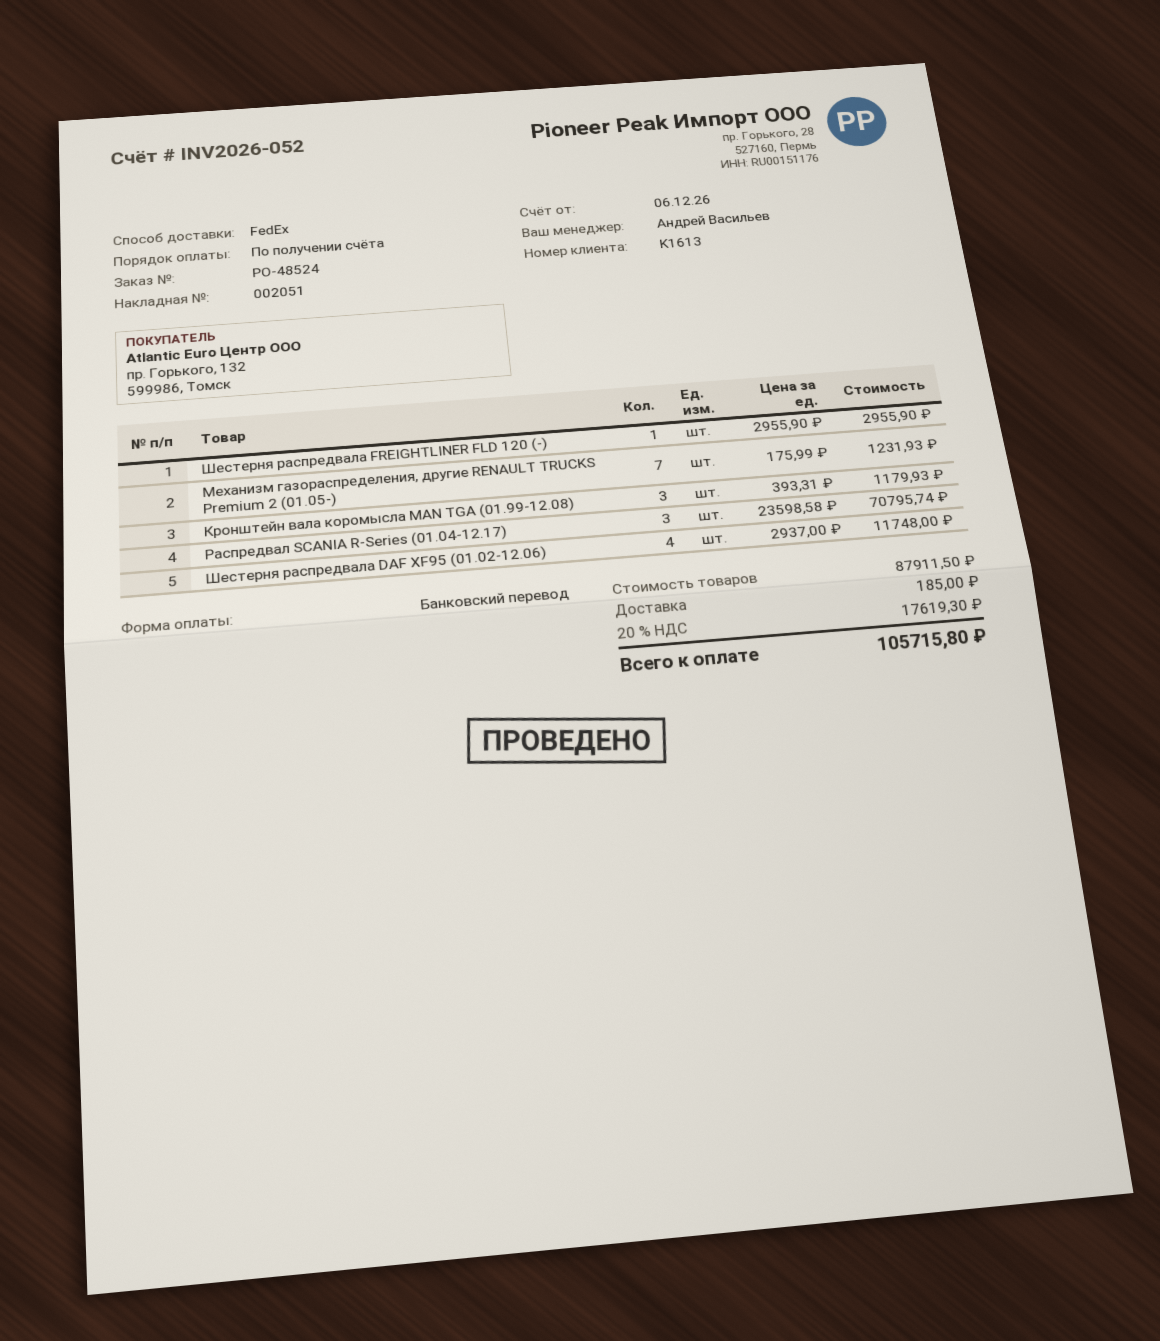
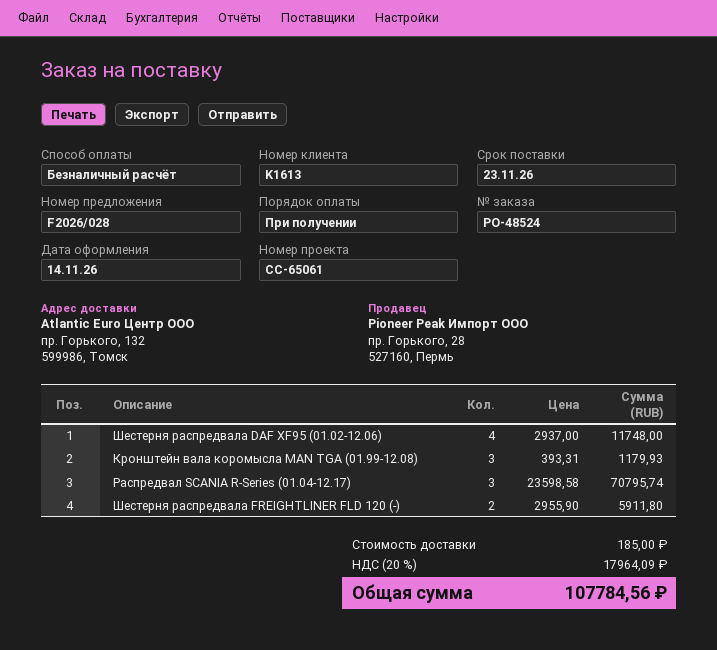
Шестерня распредвала FREIGHTLINER FLD 120 (-): 1 x 2955.90 = 2955.90 -> 2 x 2955.90 = 5911.80
Механизм газораспределения, другие RENAULT TRUCKS Premium 2 (01.05-): 7 x 175.99 = 1231.93 -> none
tax: 20% = 17619.30 -> 20% = 17964.09
total: 105715.80 -> 107784.56

